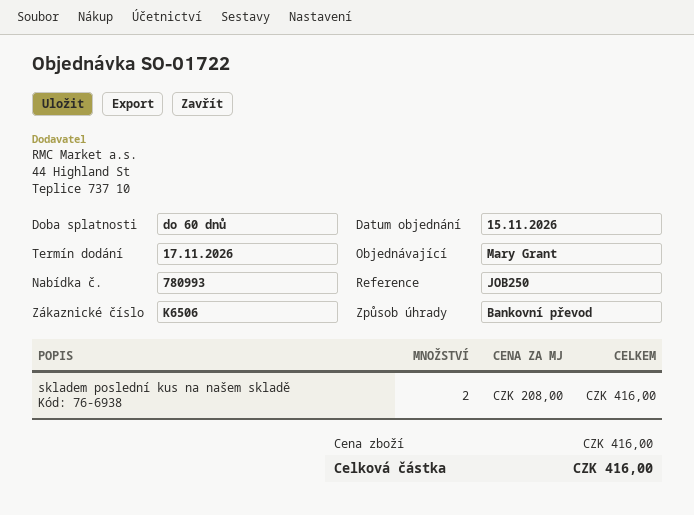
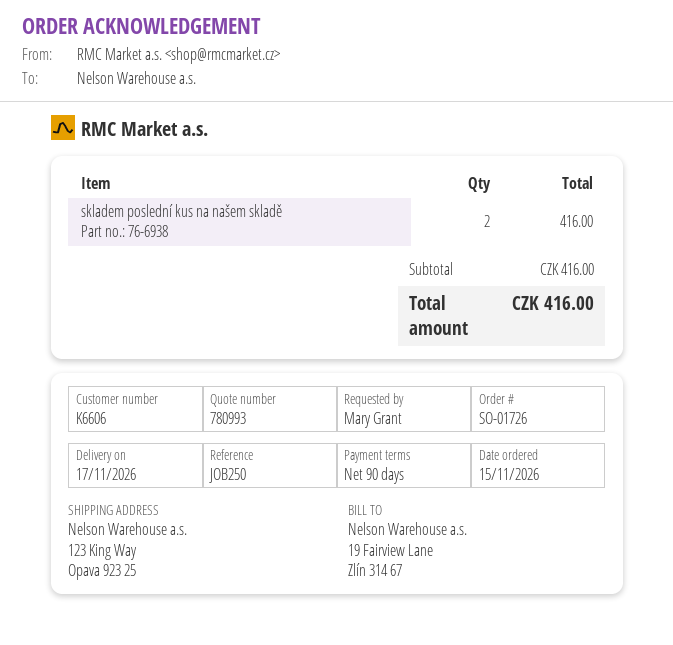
order number: SO-01722 -> SO-01726
payment terms: 60 days -> 90 days
customer number: K6506 -> K6606

